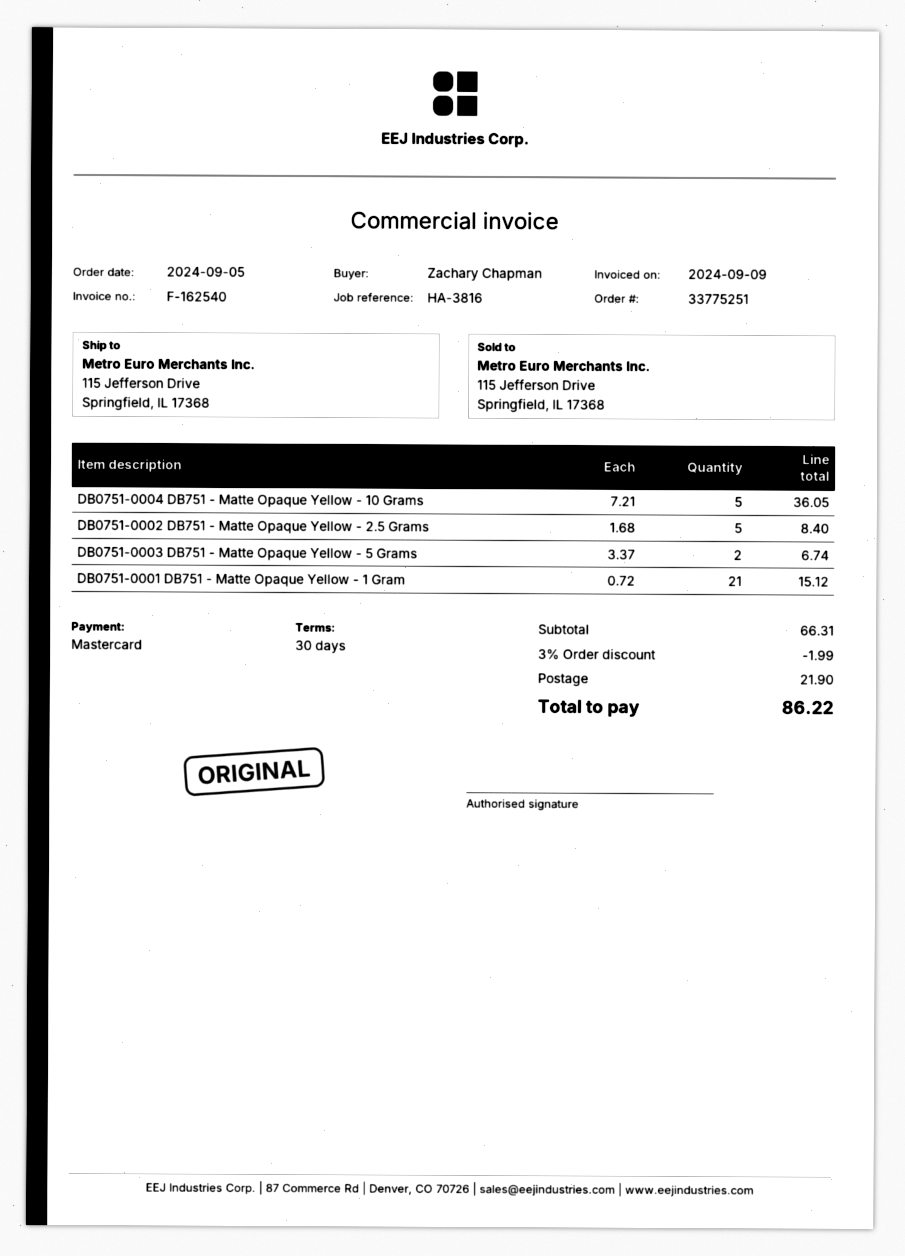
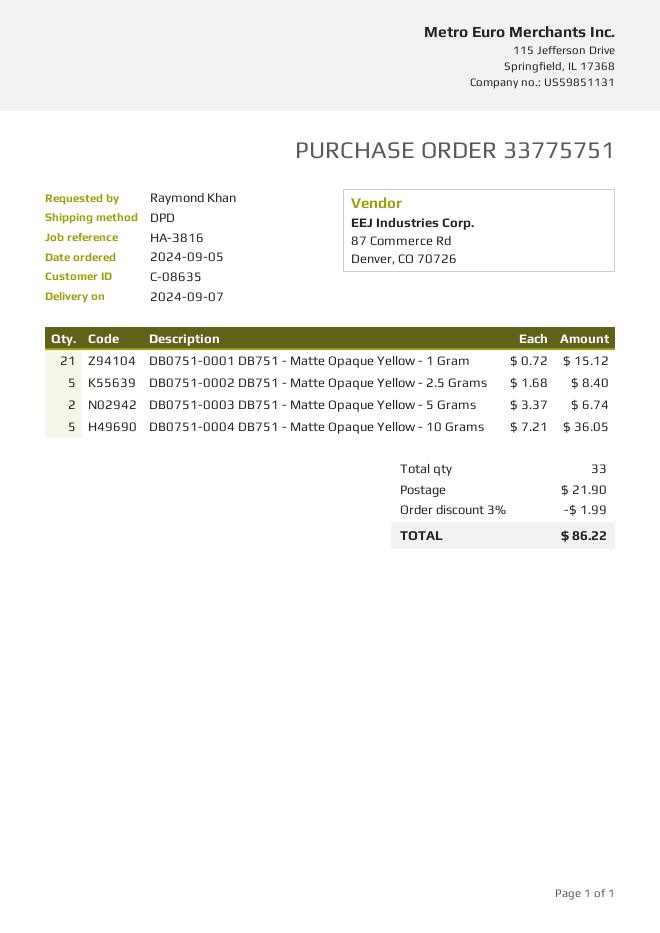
order number: 33775251 -> 33775751
ordered by: Zachary Chapman -> Raymond Khan

